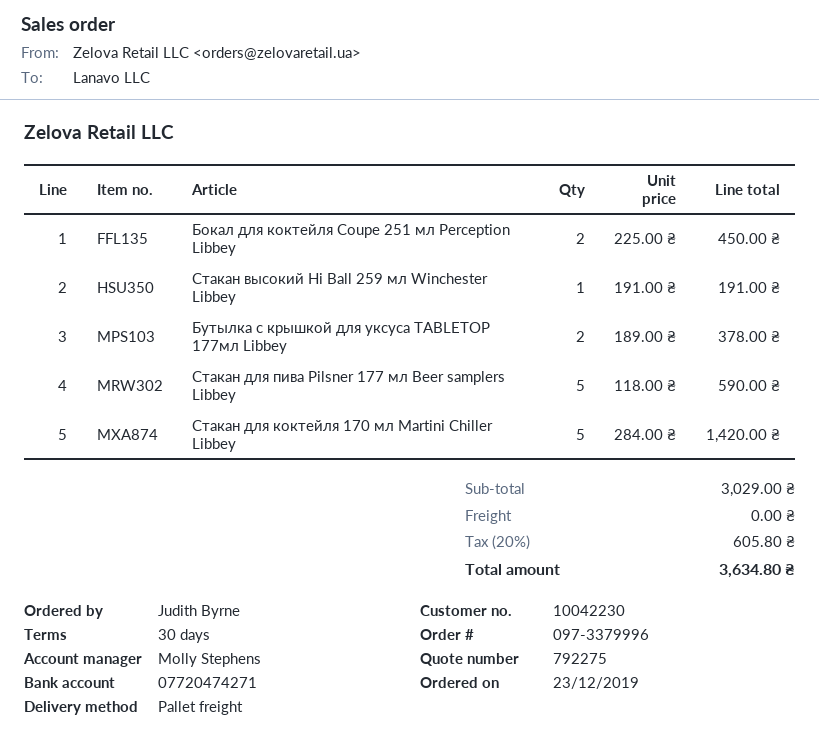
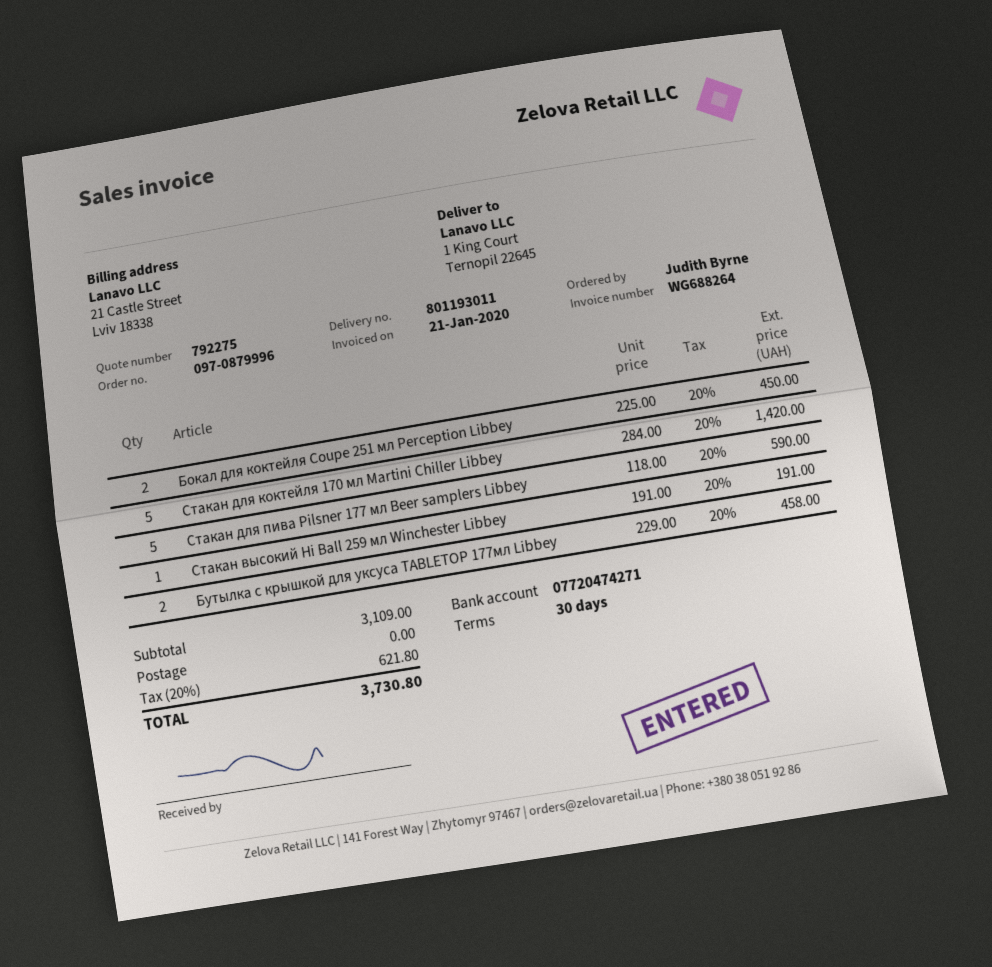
order number: 097-3379996 -> 097-0879996
Бутылка с крышкой для уксуса TABLETOP 177мл Libbey: 2 x 189.00 = 378.00 -> 2 x 229.00 = 458.00
subtotal: 3029.00 -> 3109.00
tax: 20% = 605.80 -> 20% = 621.80
total: 3634.80 -> 3730.80

